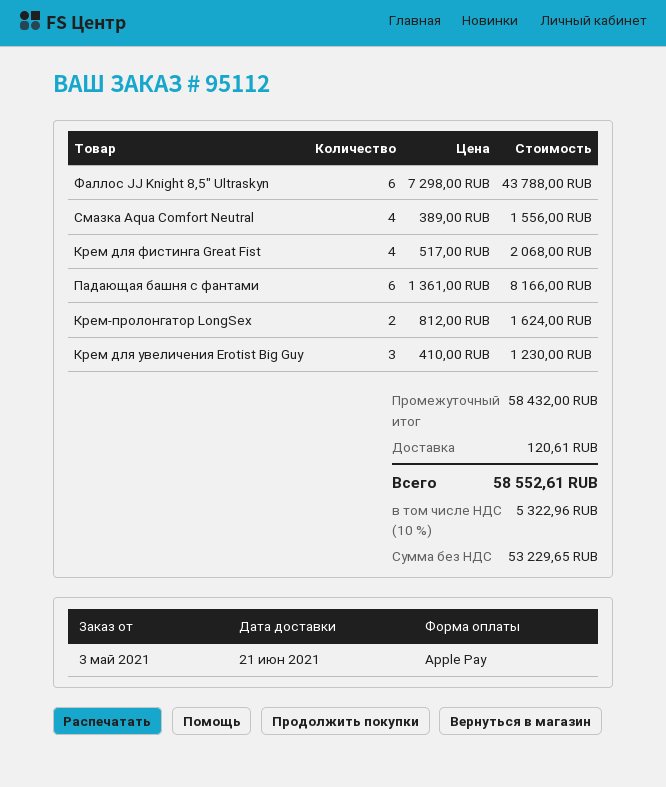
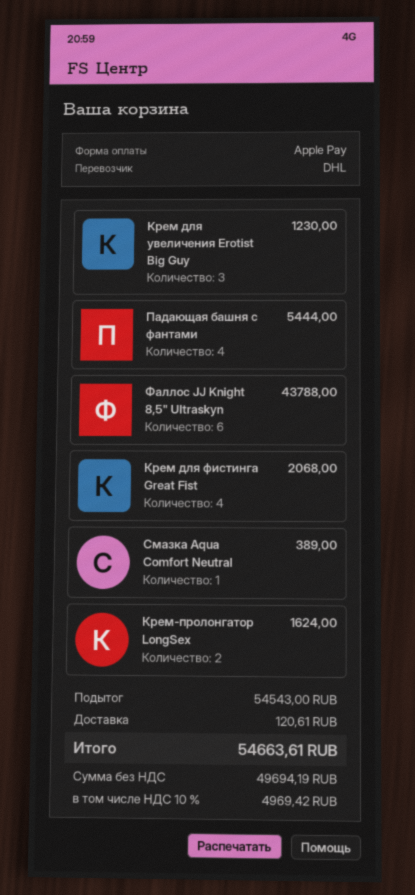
Смазка Aqua Comfort Neutral: 4 for 1556.00 -> 1 for 389.00
Падающая башня с фантами: 6 for 8166.00 -> 4 for 5444.00
subtotal: 58432.00 -> 54543.00
net: 53229.65 -> 49694.19
tax: 10% = 5322.96 -> 10% = 4969.42
total: 58552.61 -> 54663.61

